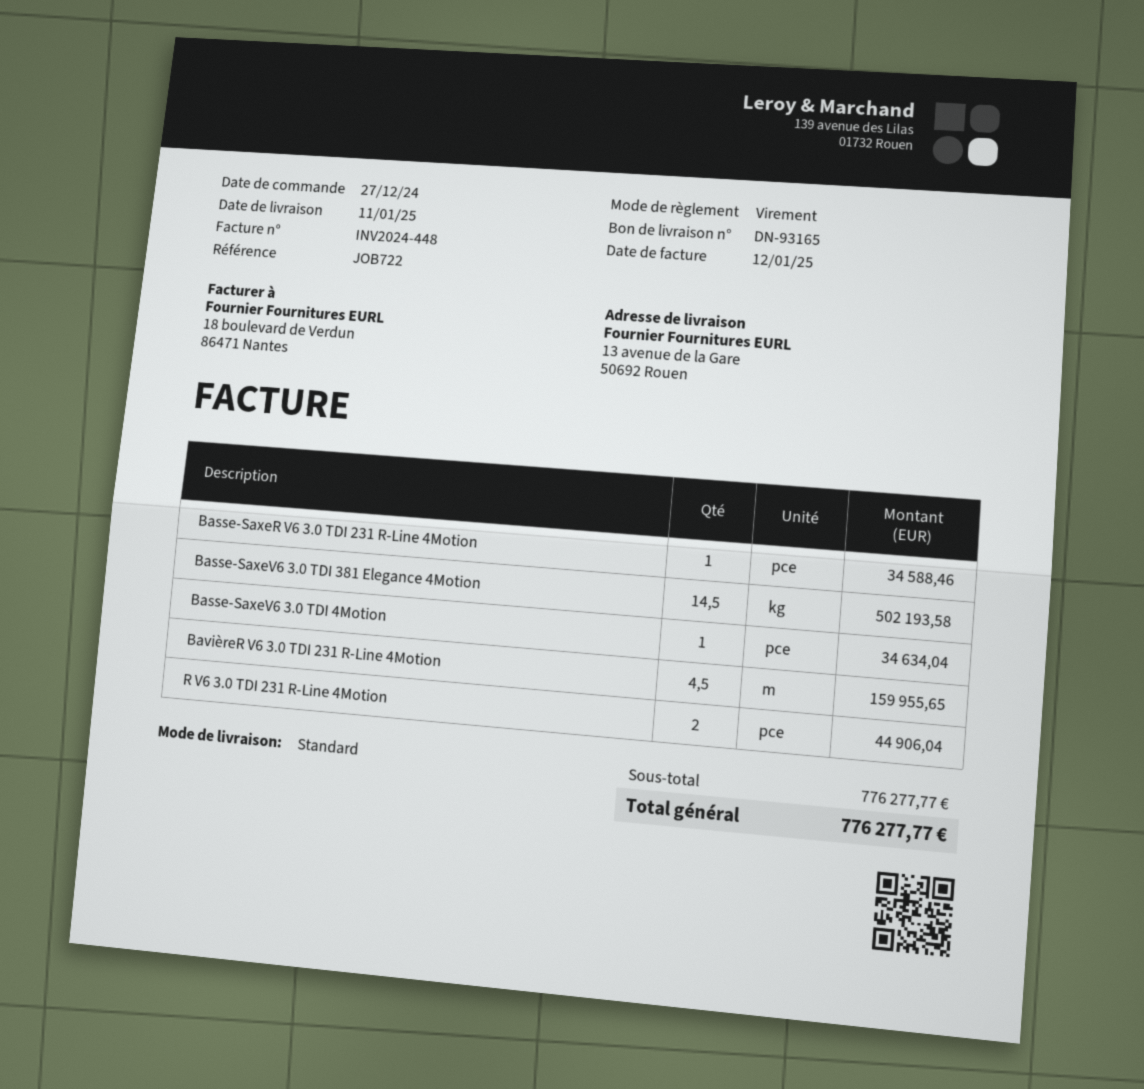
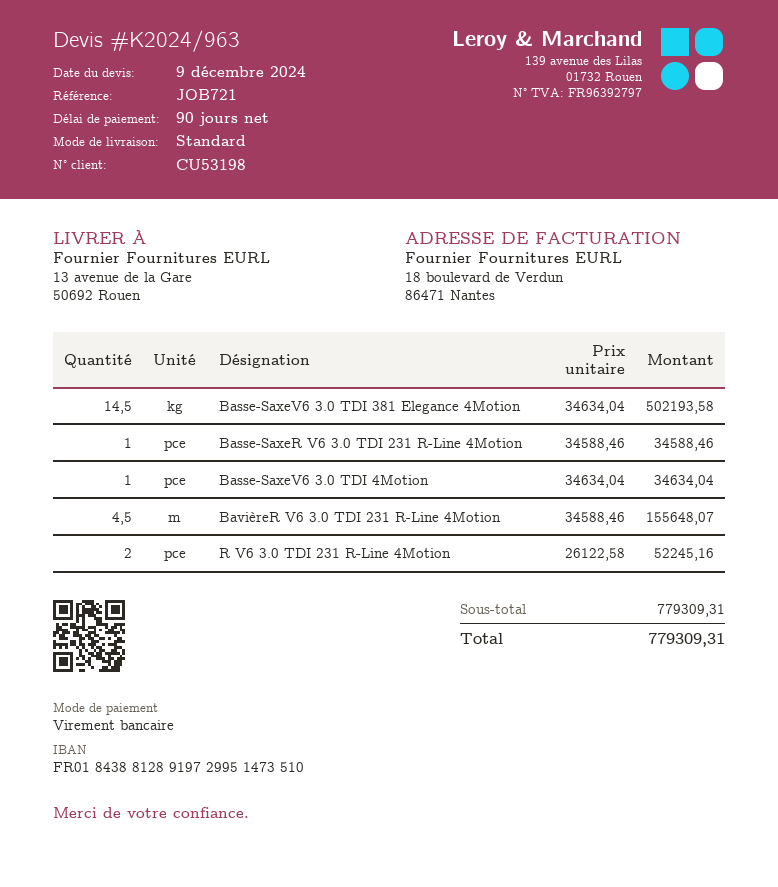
reference: JOB722 -> JOB721
BavièreR V6 3.0 TDI 231 R-Line 4Motion: 4.5 for 159955.65 -> 4.5 for 155648.07
R V6 3.0 TDI 231 R-Line 4Motion: 2 for 44906.04 -> 2 for 52245.16
subtotal: 776277.77 -> 779309.31
total: 776277.77 -> 779309.31

